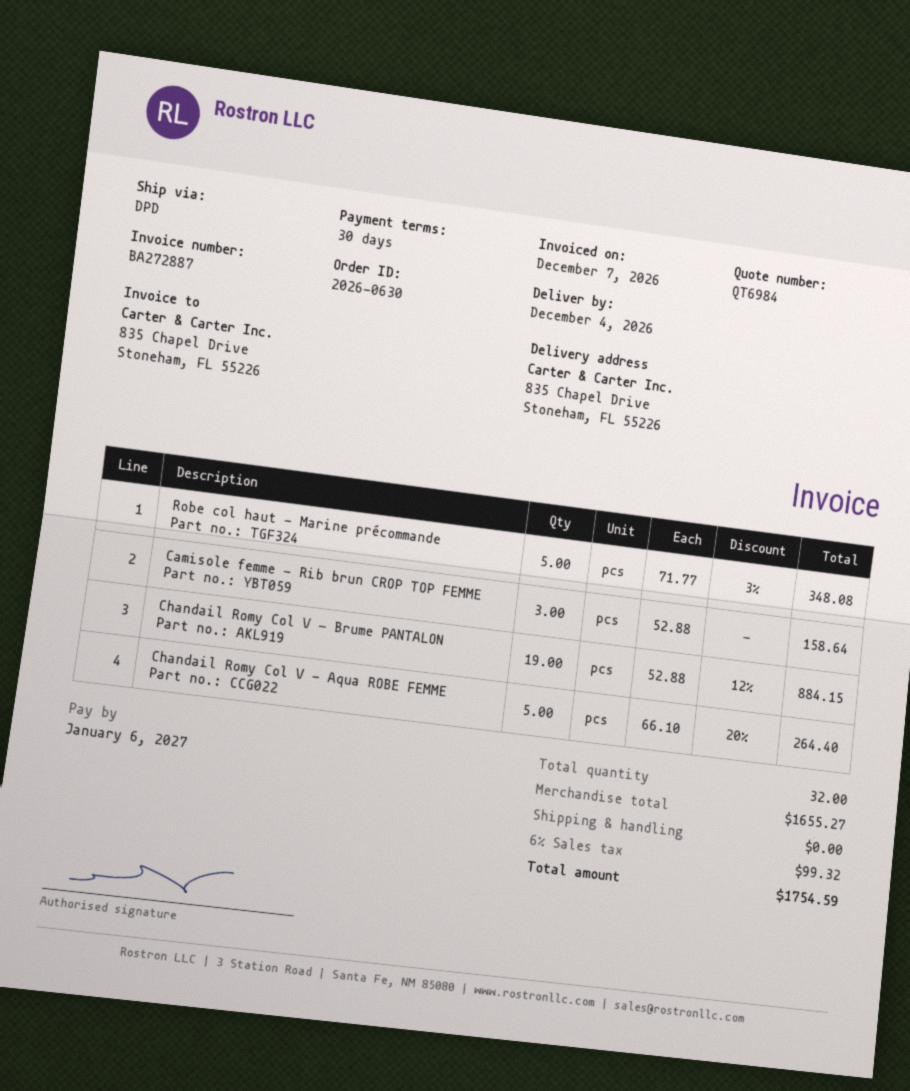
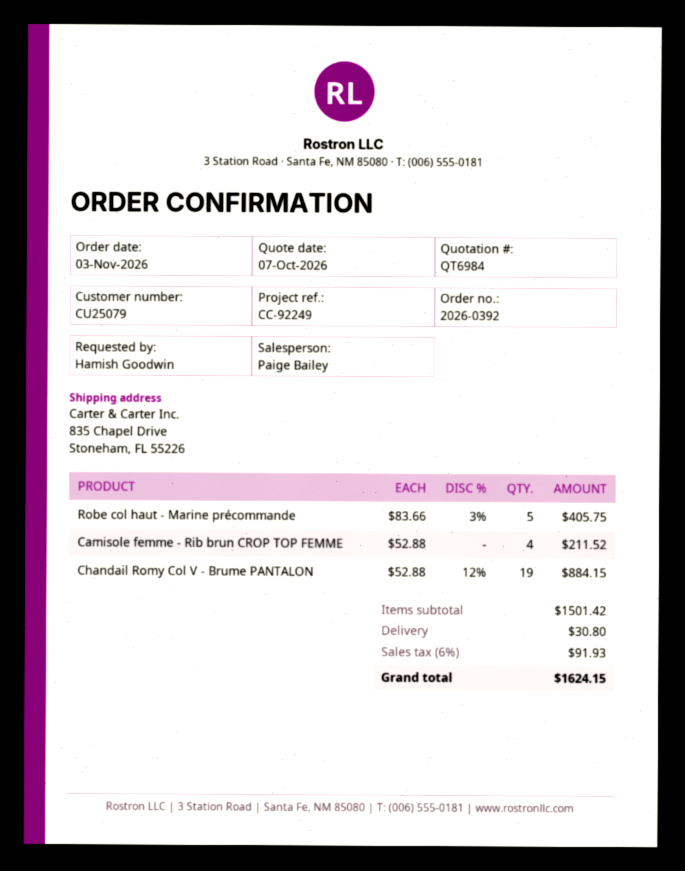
order number: 2026-0630 -> 2026-0392
Robe col haut - Marine précommande: 5 x 71.77 - 3% = 348.08 -> 5 x 83.66 - 3% = 405.75
Camisole femme - Rib brun CROP TOP FEMME: 3 x 52.88 = 158.64 -> 4 x 52.88 = 211.52
Chandail Romy Col V - Aqua ROBE FEMME: 5 x 66.10 - 20% = 264.40 -> none
subtotal: 1655.27 -> 1501.42
shipping: 0.00 -> 30.80
tax: 6% = 99.32 -> 6% = 91.93
total: 1754.59 -> 1624.15

